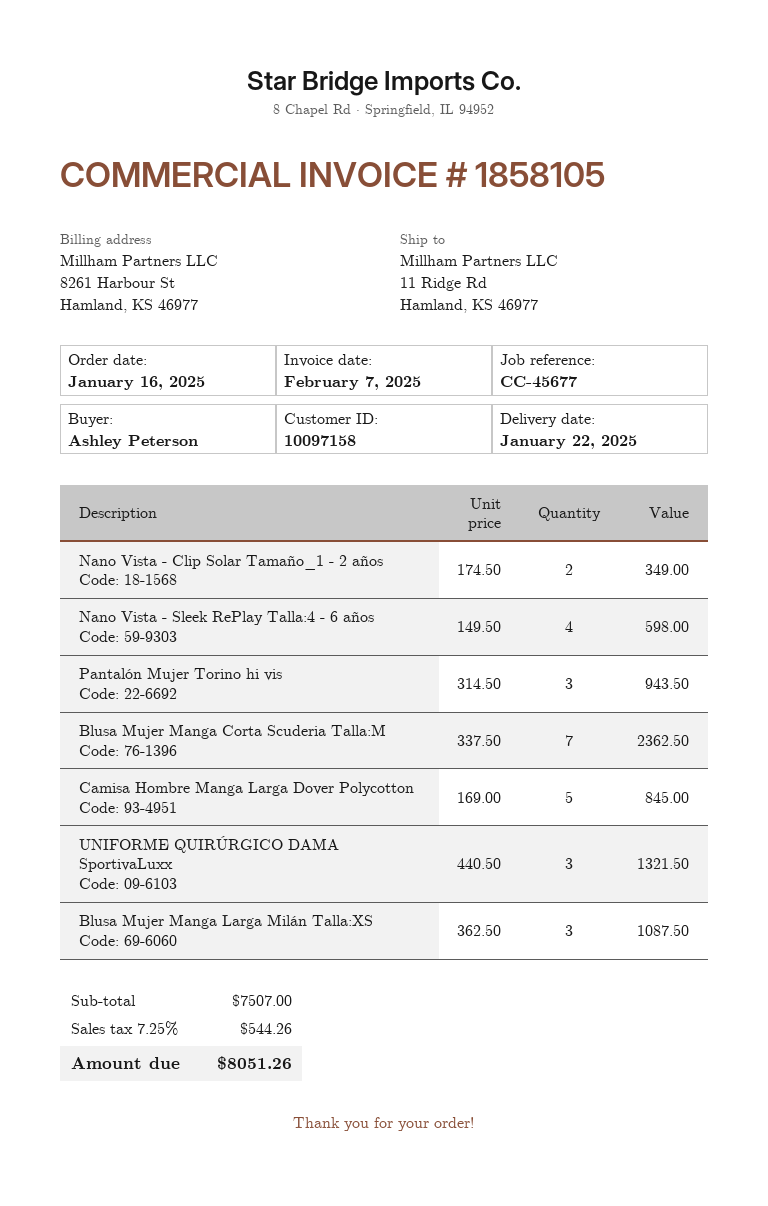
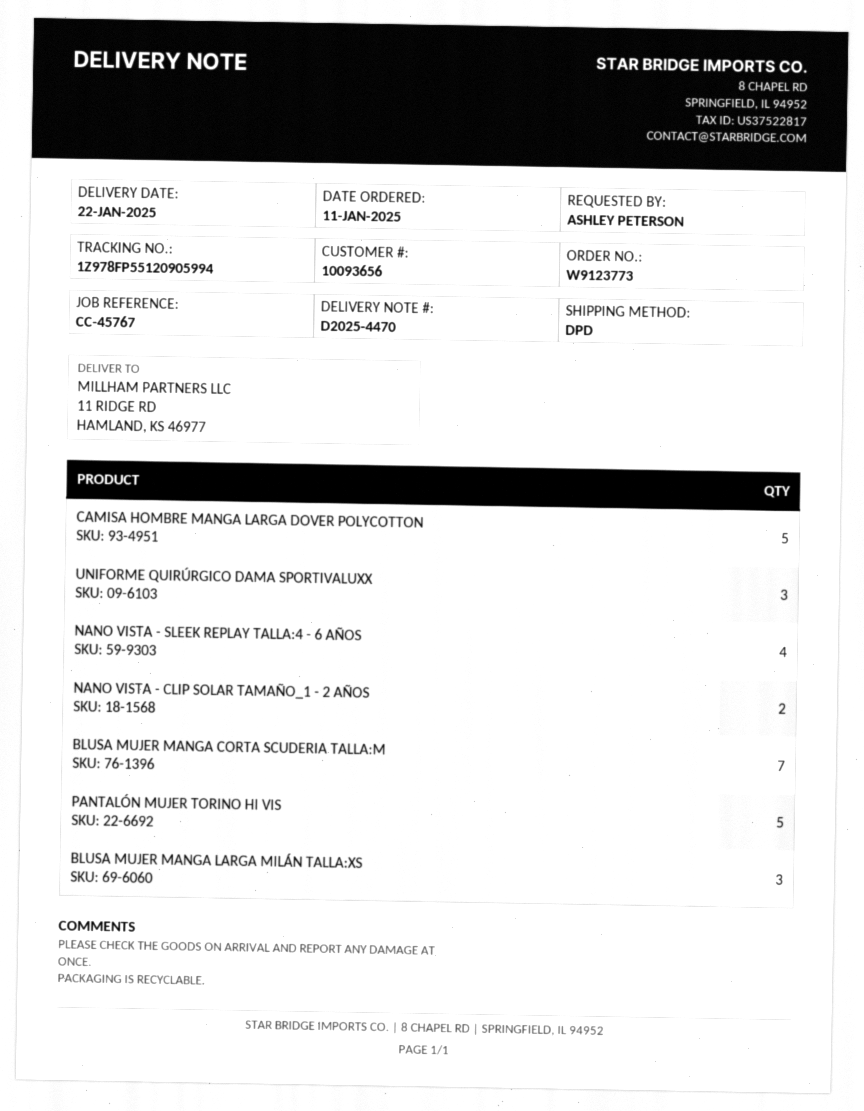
order date: 2025-01-16 -> 2025-01-11
customer number: 10097158 -> 10093656
reference: CC-45677 -> CC-45767
Pantalón Mujer Torino hi vis: 3 -> 5

